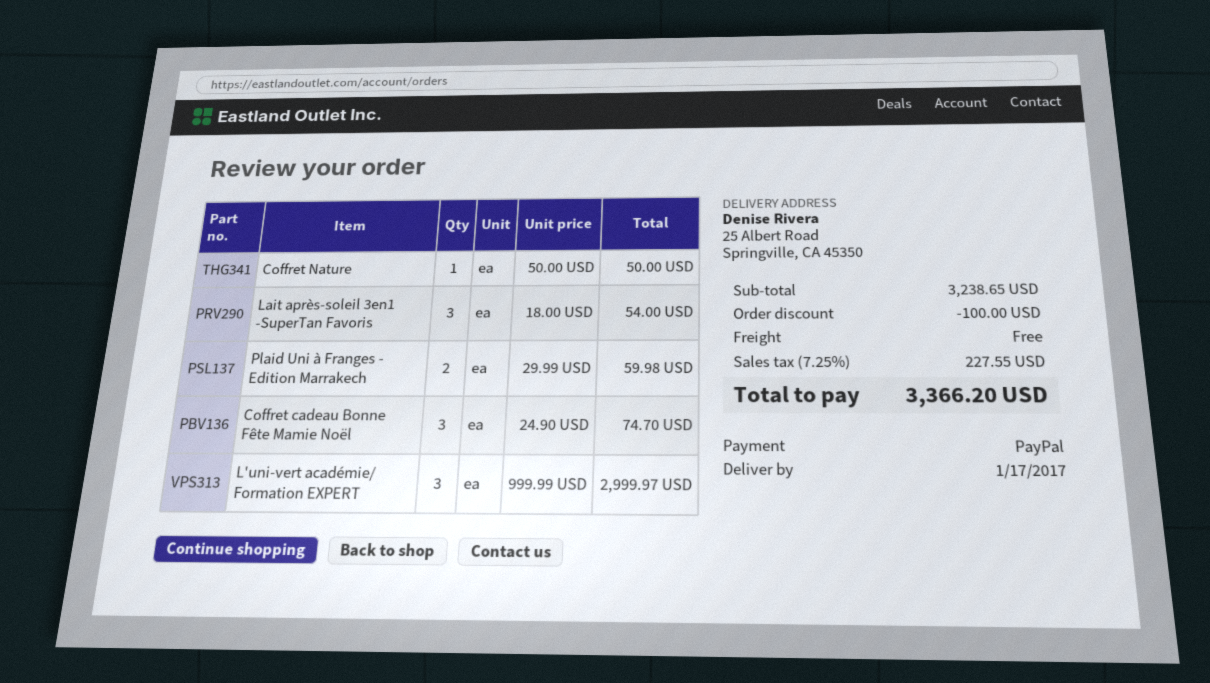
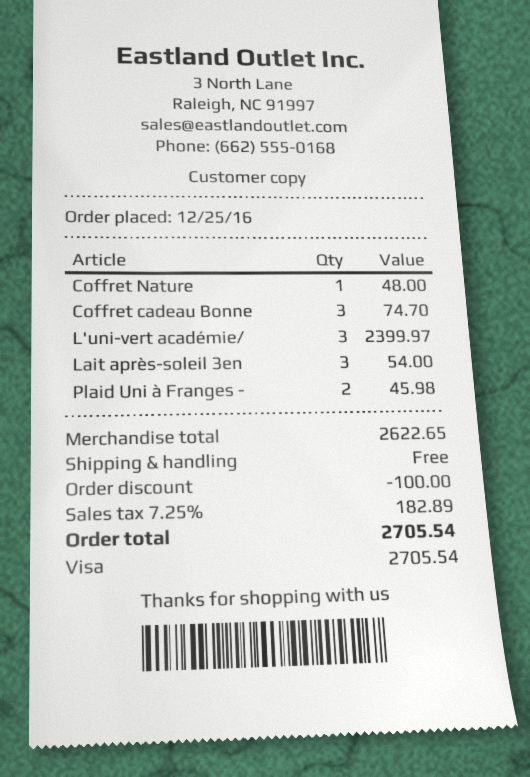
payment method: PayPal -> Visa
Coffret Nature: 1 for 50.00 -> 1 for 48.00
Plaid Uni à Franges - Edition Marrakech: 2 for 59.98 -> 2 for 45.98
L'uni-vert académie/ Formation EXPERT: 3 for 2999.97 -> 3 for 2399.97
subtotal: 3238.65 -> 2622.65
tax: 7.25% = 227.55 -> 7.25% = 182.89
total: 3366.20 -> 2705.54

